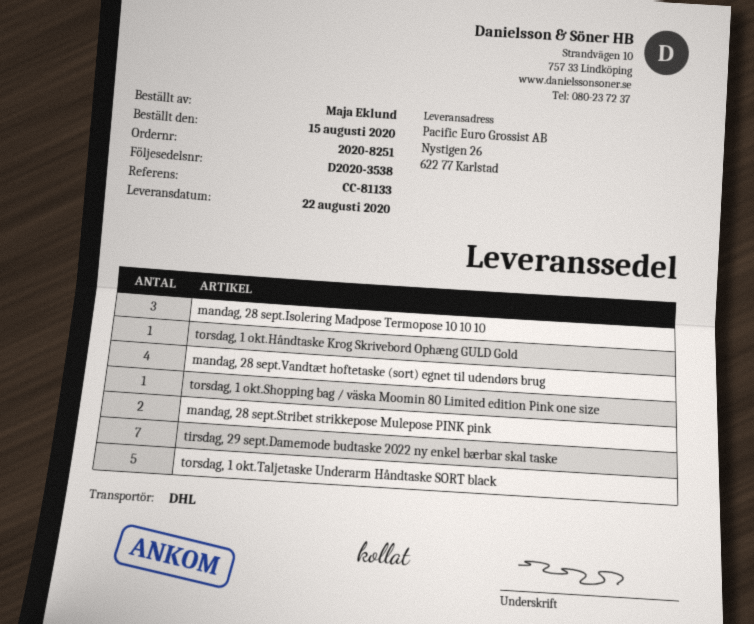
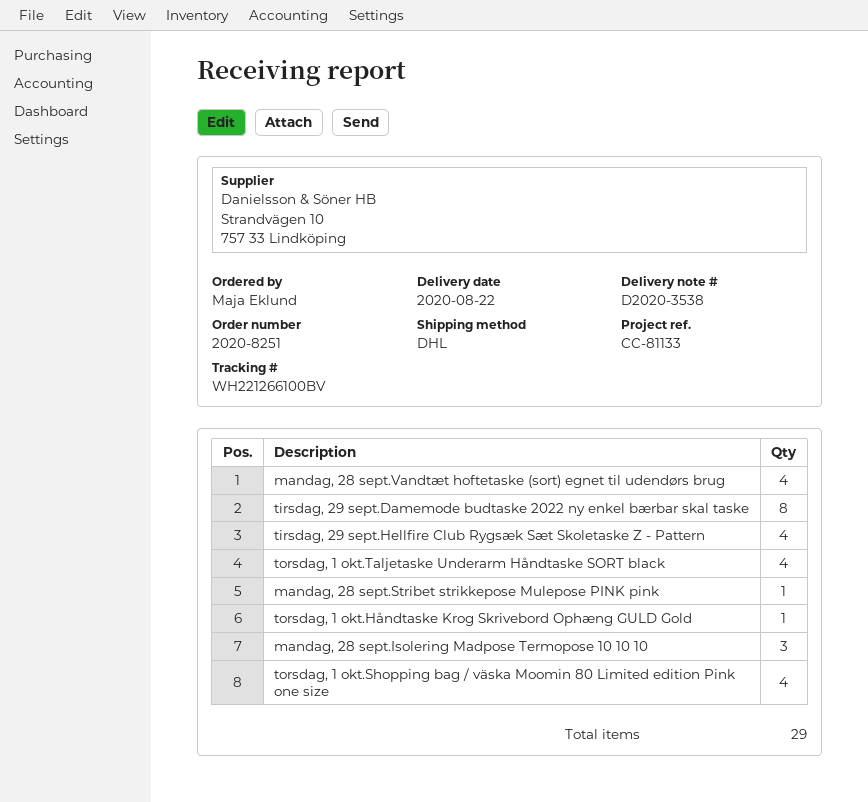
torsdag, 1 okt.Shopping bag / väska Moomin 80 Limited edition Pink one size: 1 -> 4
mandag, 28 sept.Stribet strikkepose Mulepose PINK pink: 2 -> 1
tirsdag, 29 sept.Damemode budtaske 2022 ny enkel bærbar skal taske: 7 -> 8
torsdag, 1 okt.Taljetaske Underarm Håndtaske SORT black: 5 -> 4
tirsdag, 29 sept.Hellfire Club Rygsæk Sæt Skoletaske Z - Pattern: none -> 4

